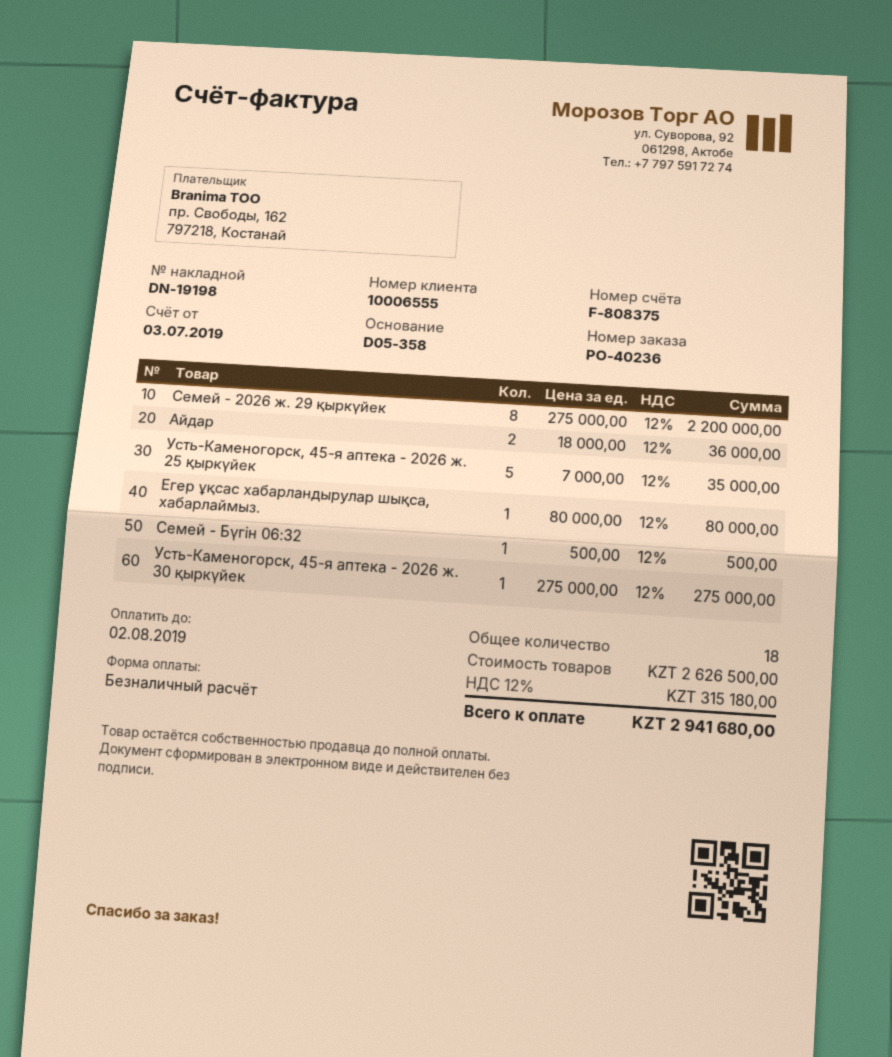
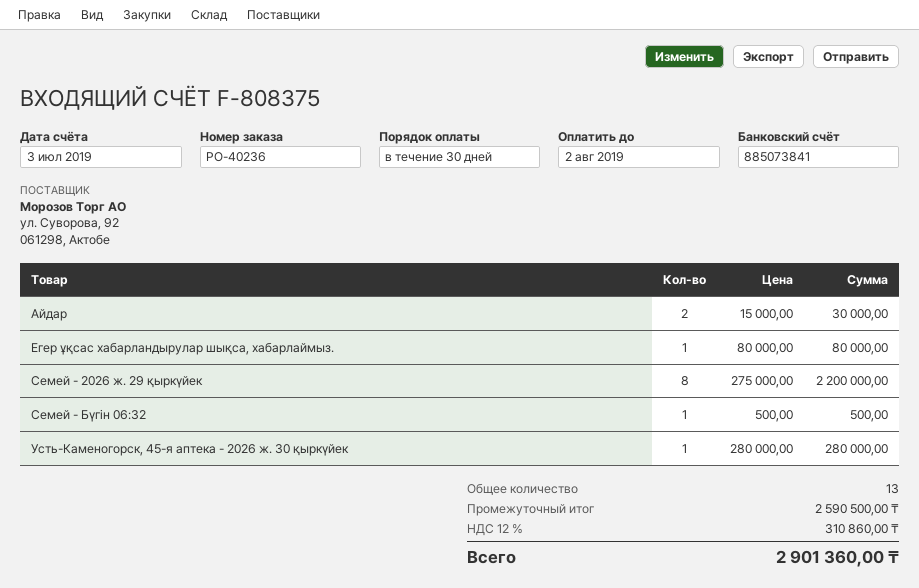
Айдар: 2 x 18000.00 = 36000.00 -> 2 x 15000.00 = 30000.00
Усть-Каменогорск, 45-я аптека - 2026 ж. 25 қыркүйек: 5 x 7000.00 = 35000.00 -> none
Усть-Каменогорск, 45-я аптека - 2026 ж. 30 қыркүйек: 1 x 275000.00 = 275000.00 -> 1 x 280000.00 = 280000.00
total quantity: 18 -> 13
subtotal: 2626500.00 -> 2590500.00
tax: 12% = 315180.00 -> 12% = 310860.00
total: 2941680.00 -> 2901360.00

